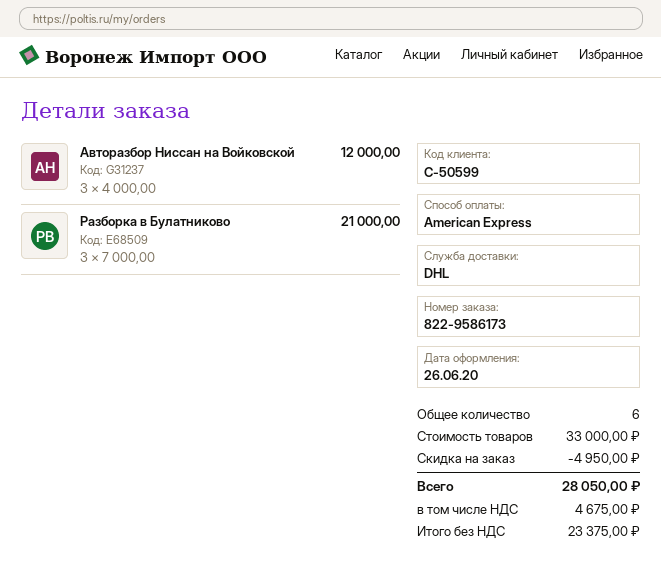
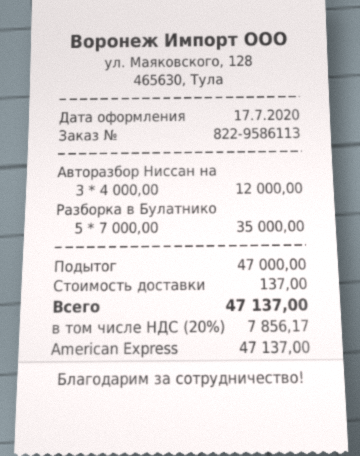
order number: 822-9586173 -> 822-9586113
order date: 2020-06-26 -> 2020-07-17
Разборка в Булатниково: 3 x 7000.00 = 21000.00 -> 5 x 7000.00 = 35000.00
subtotal: 33000.00 -> 47000.00
discount: 4950.00 -> none
shipping: none -> 137.00
tax: 4675.00 -> 7856.17
total: 28050.00 -> 47137.00

